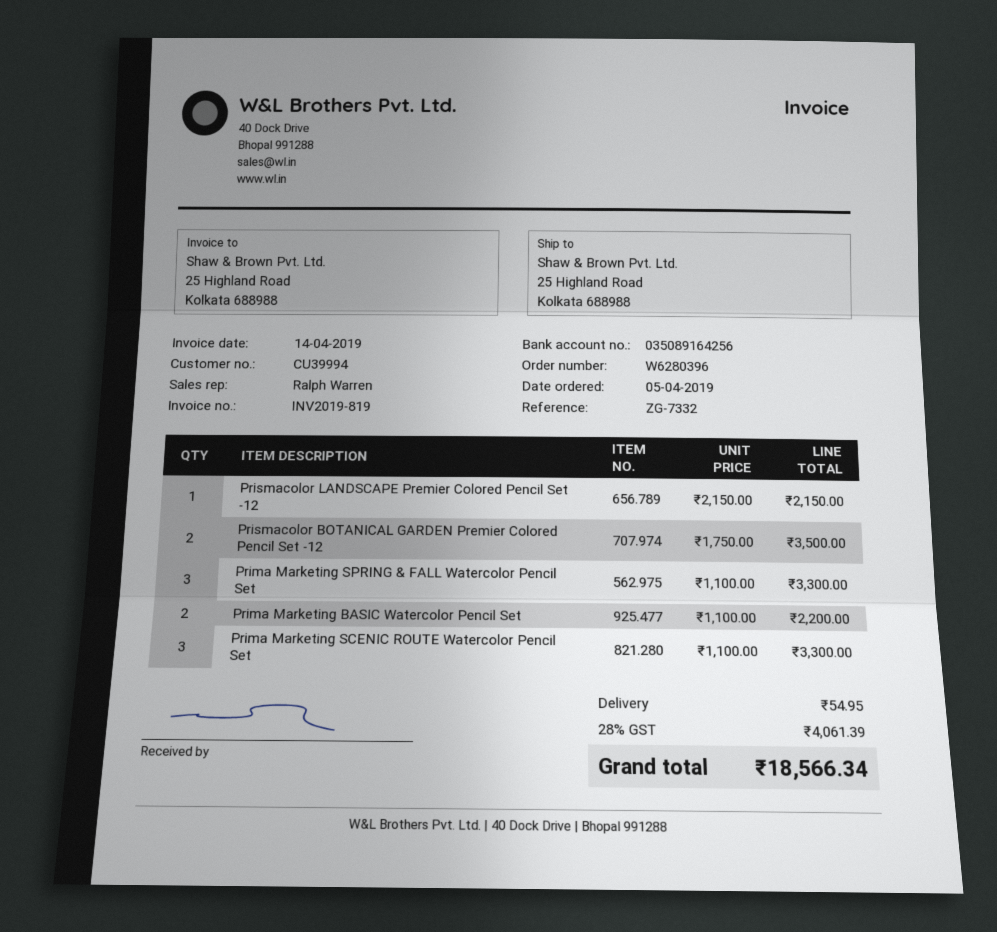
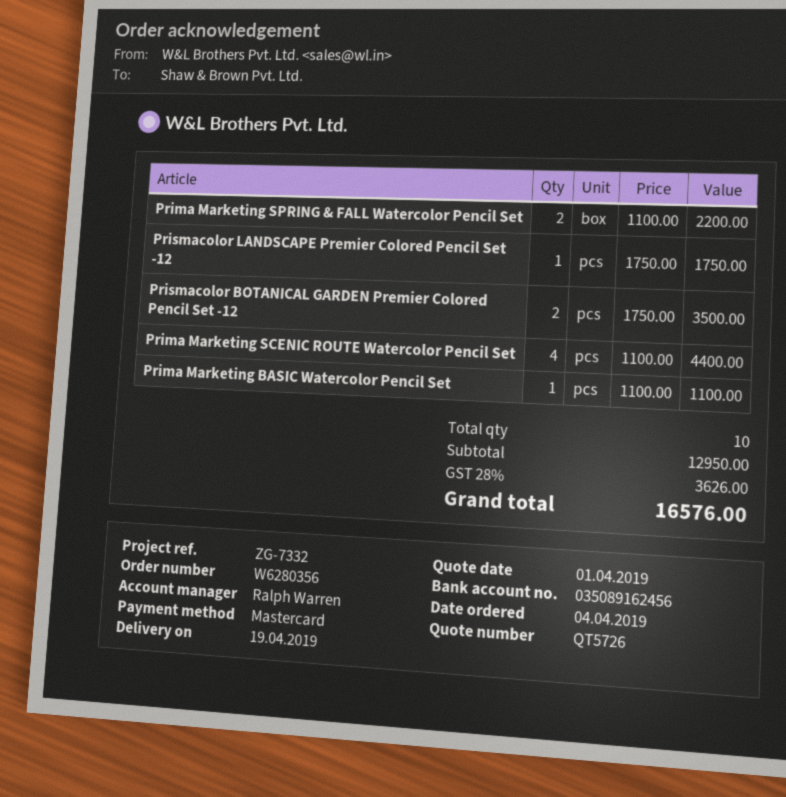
order number: W6280396 -> W6280356
order date: 2019-04-05 -> 2019-04-04
bank account: 035089164256 -> 035089162456
Prismacolor LANDSCAPE Premier Colored Pencil Set -12: 1 x 2150.00 = 2150.00 -> 1 x 1750.00 = 1750.00
Prima Marketing SPRING & FALL Watercolor Pencil Set: 3 x 1100.00 = 3300.00 -> 2 x 1100.00 = 2200.00
Prima Marketing BASIC Watercolor Pencil Set: 2 x 1100.00 = 2200.00 -> 1 x 1100.00 = 1100.00
Prima Marketing SCENIC ROUTE Watercolor Pencil Set: 3 x 1100.00 = 3300.00 -> 4 x 1100.00 = 4400.00
shipping: 54.95 -> none
tax: 28% = 4061.39 -> 28% = 3626.00
total: 18566.34 -> 16576.00

